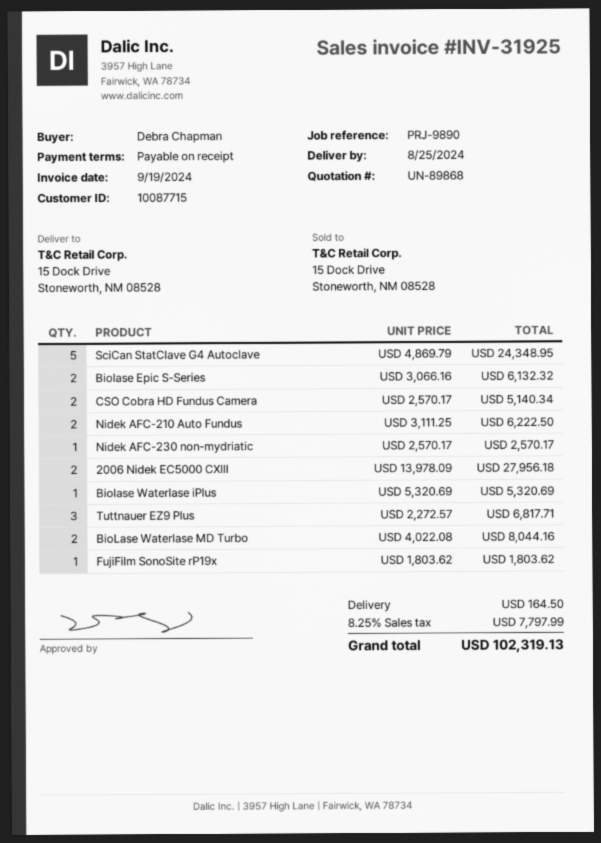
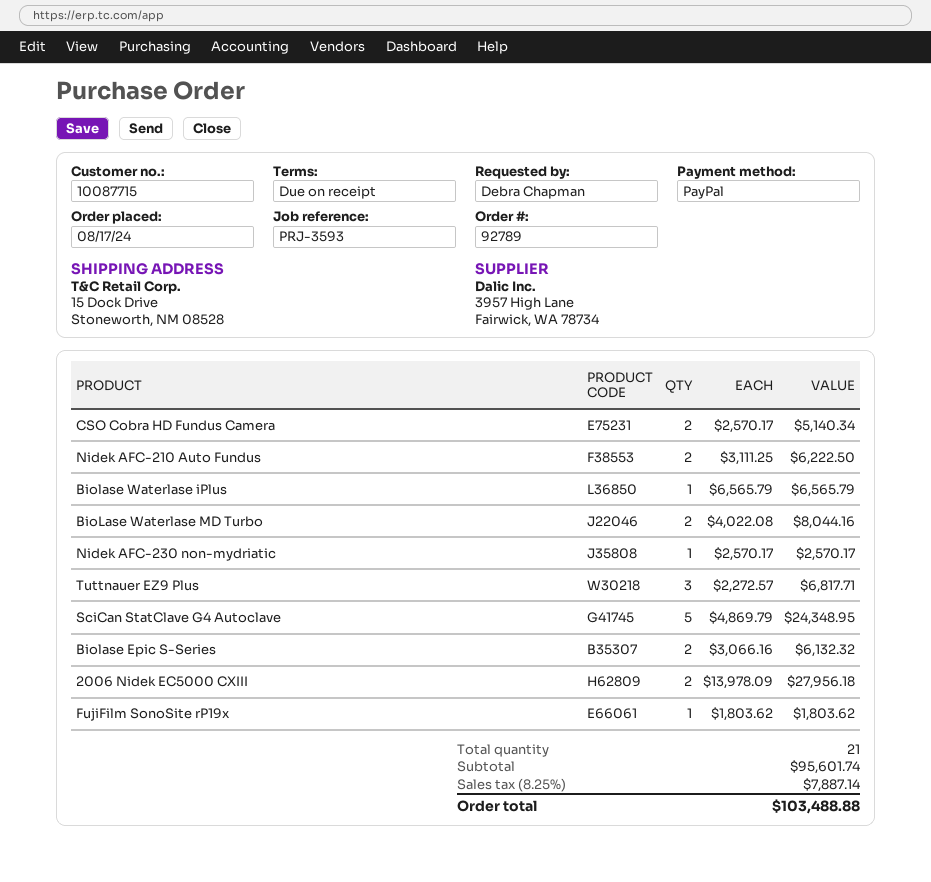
reference: PRJ-9890 -> PRJ-3593
Biolase Waterlase iPlus: 1 x 5320.69 = 5320.69 -> 1 x 6565.79 = 6565.79
shipping: 164.50 -> none
tax: 8.25% = 7797.99 -> 8.25% = 7887.14
total: 102319.13 -> 103488.88

